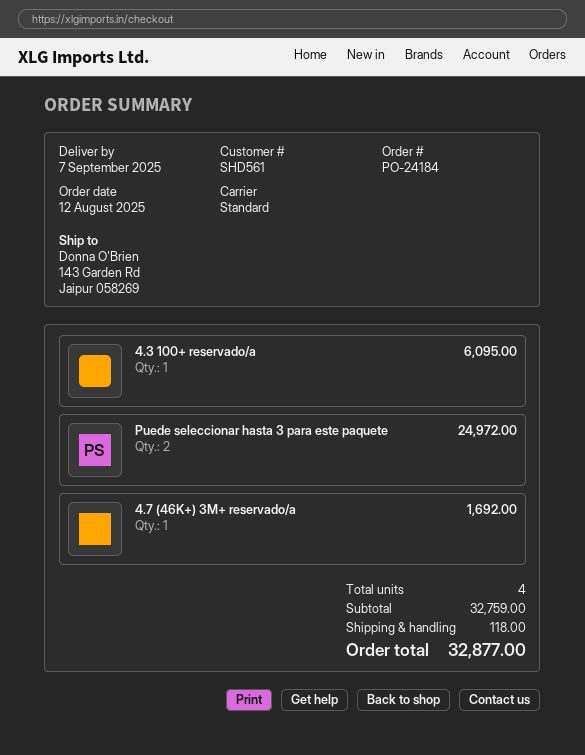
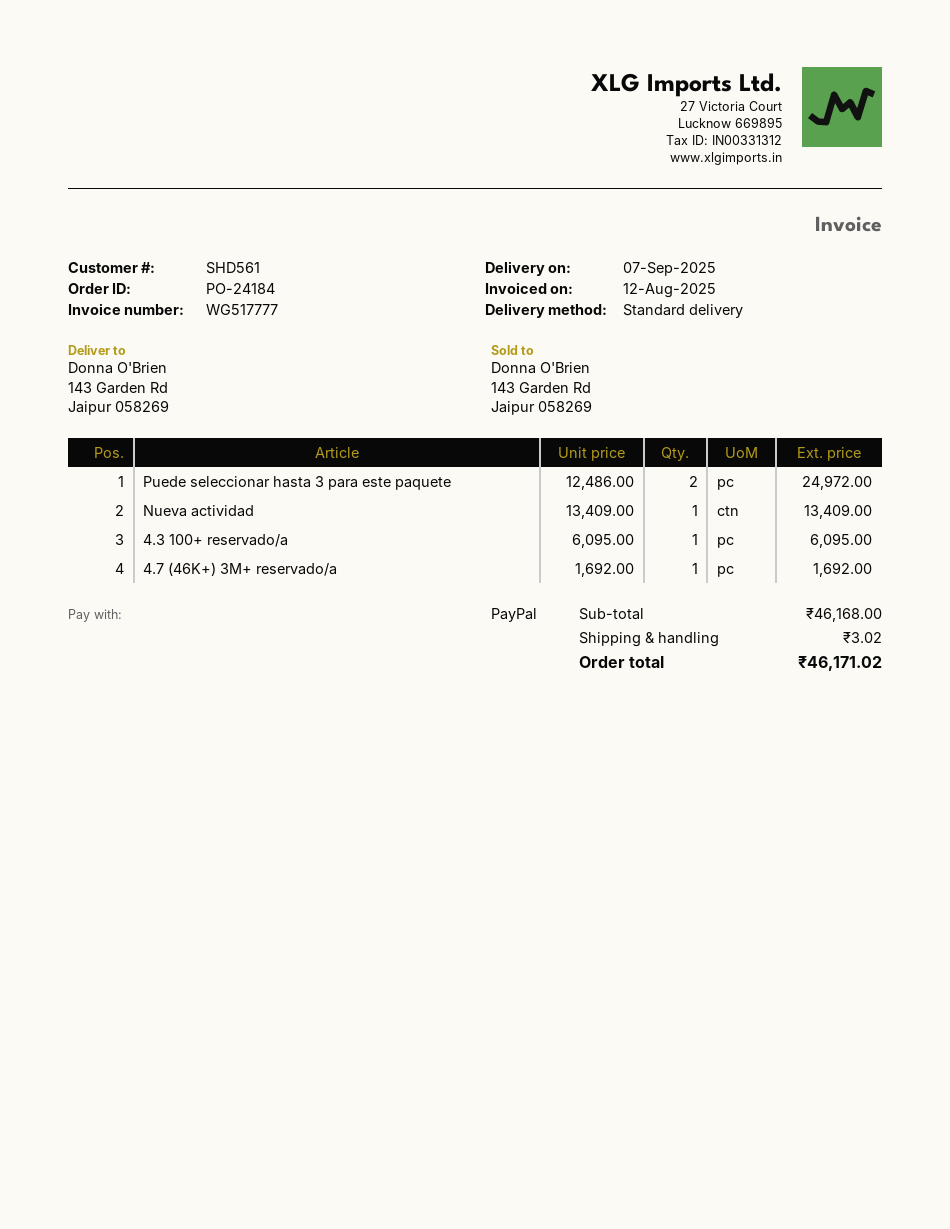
Nueva actividad: none -> 1 for 13409.00
subtotal: 32759.00 -> 46168.00
shipping: 118.00 -> 3.02
total: 32877.00 -> 46171.02

